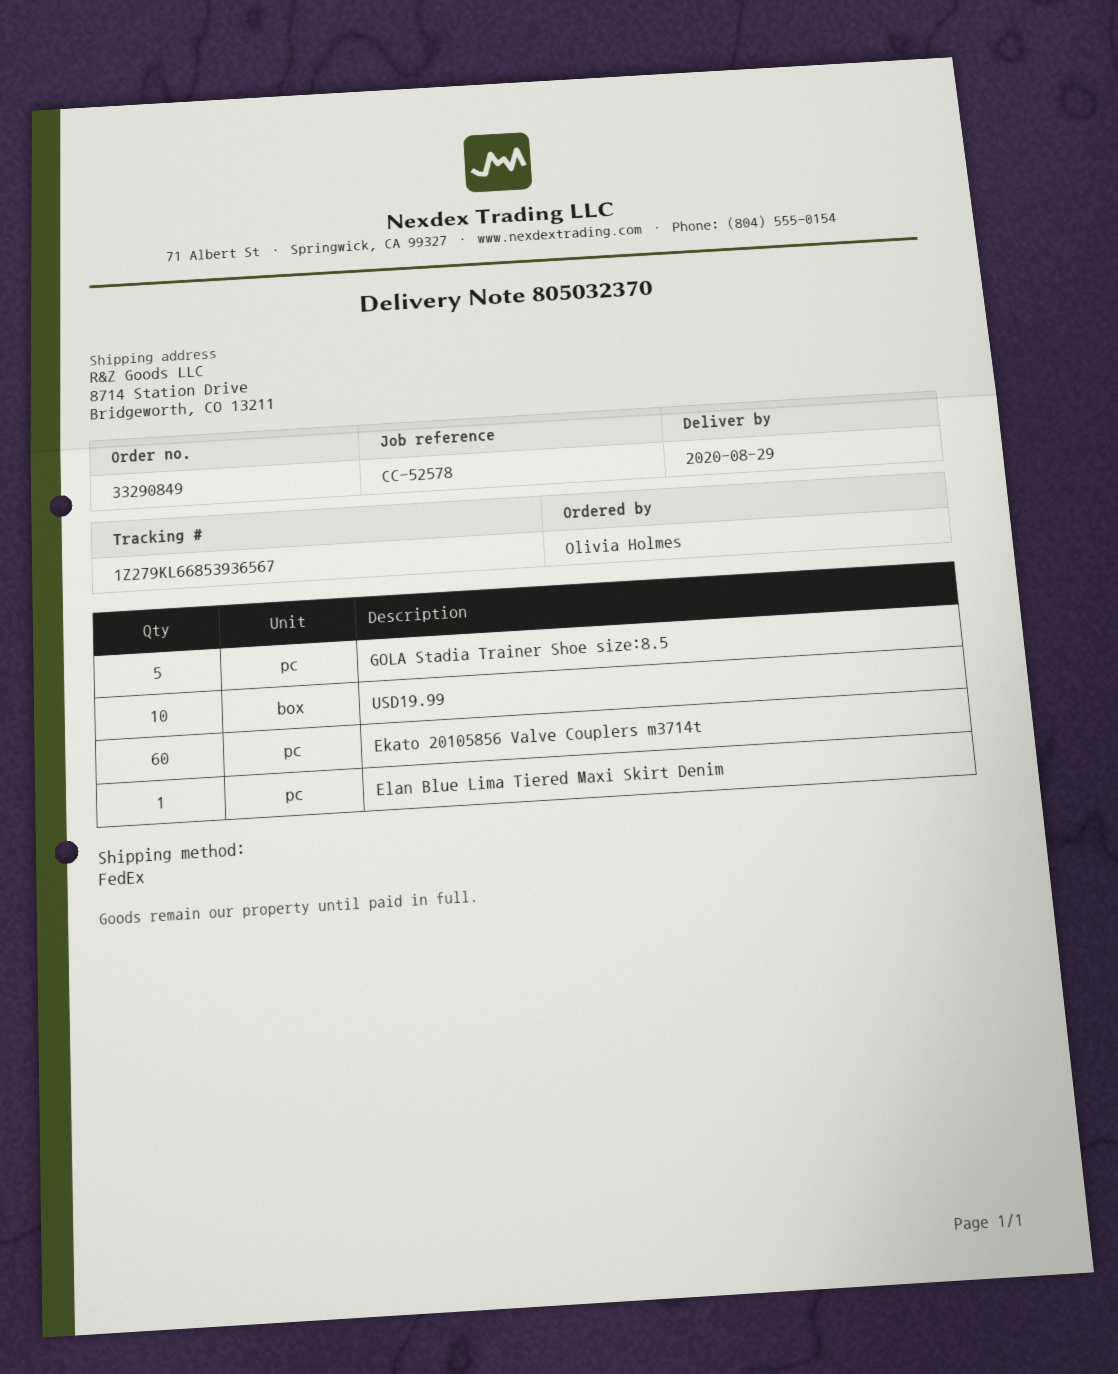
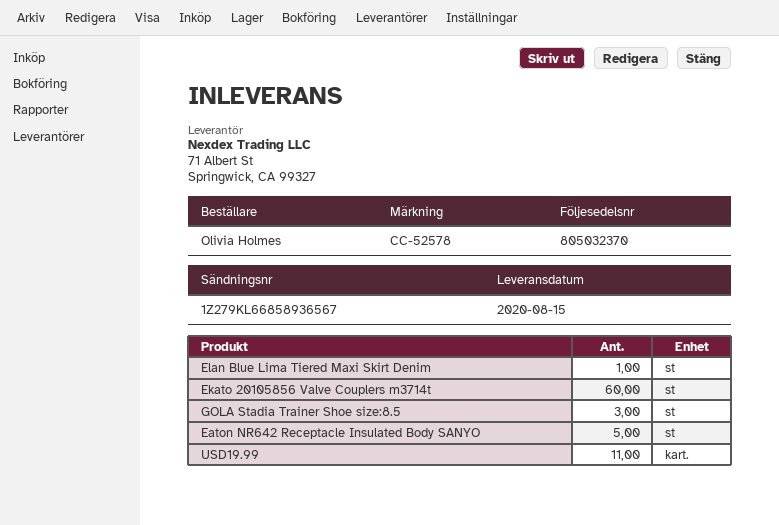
delivery date: 2020-08-29 -> 2020-08-15
tracking number: 1Z279KL66853936567 -> 1Z279KL66858936567
GOLA Stadia Trainer Shoe size:8.5: 5 -> 3
USD19.99: 10 -> 11
Eaton NR642 Receptacle Insulated Body SANYO: none -> 5

